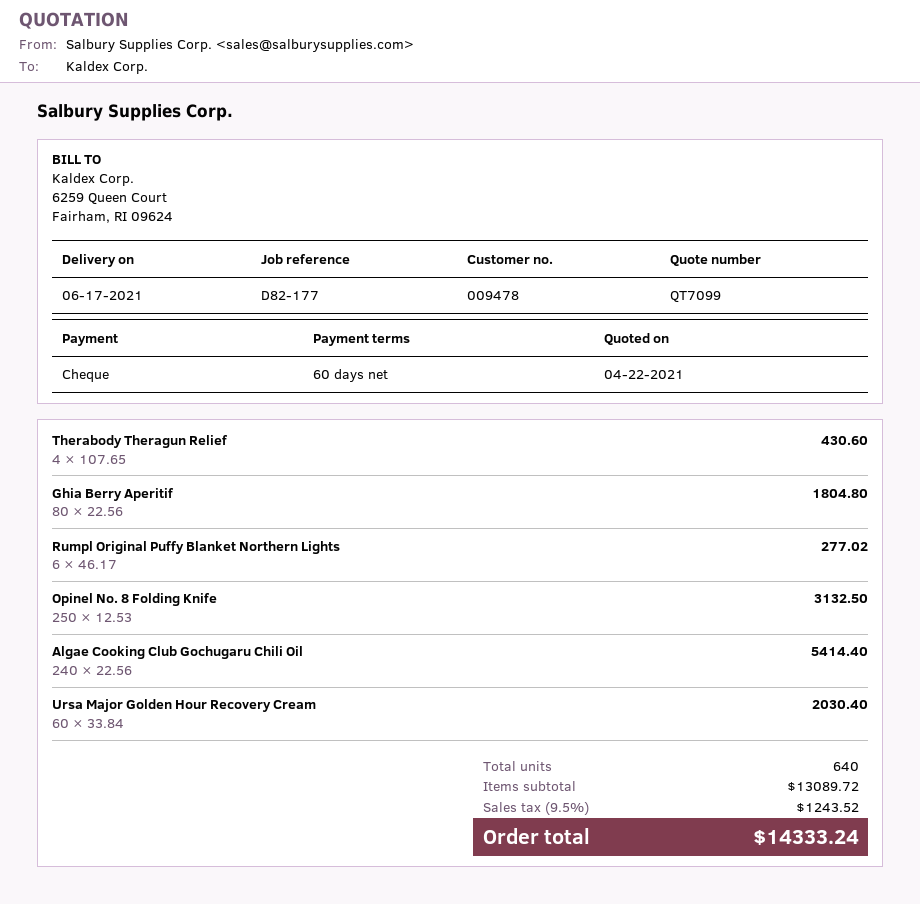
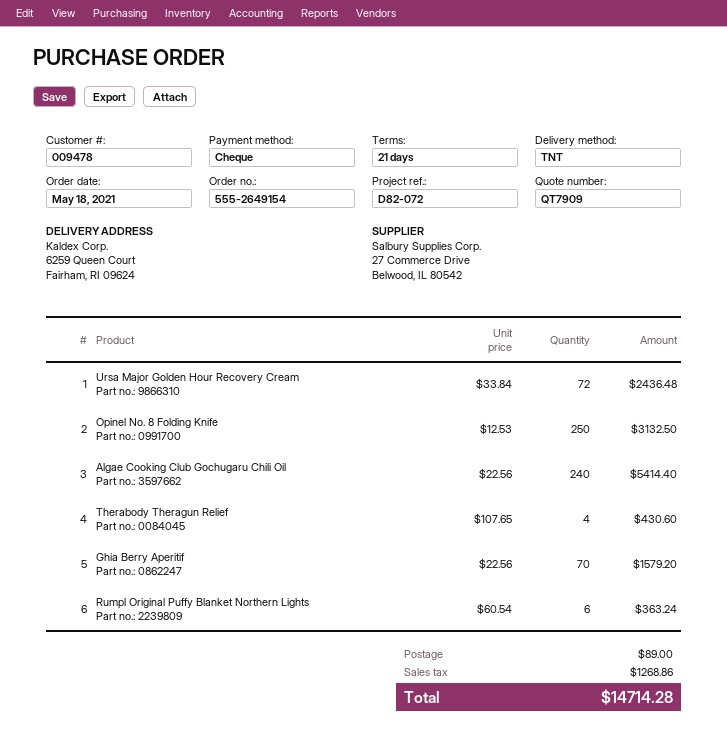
quote number: QT7099 -> QT7909
payment terms: 60 days -> 21 days
reference: D82-177 -> D82-072
Ghia Berry Aperitif: 80 x 22.56 = 1804.80 -> 70 x 22.56 = 1579.20
Rumpl Original Puffy Blanket Northern Lights: 6 x 46.17 = 277.02 -> 6 x 60.54 = 363.24
Ursa Major Golden Hour Recovery Cream: 60 x 33.84 = 2030.40 -> 72 x 33.84 = 2436.48
shipping: none -> 89.00
tax: 1243.52 -> 1268.86
total: 14333.24 -> 14714.28

